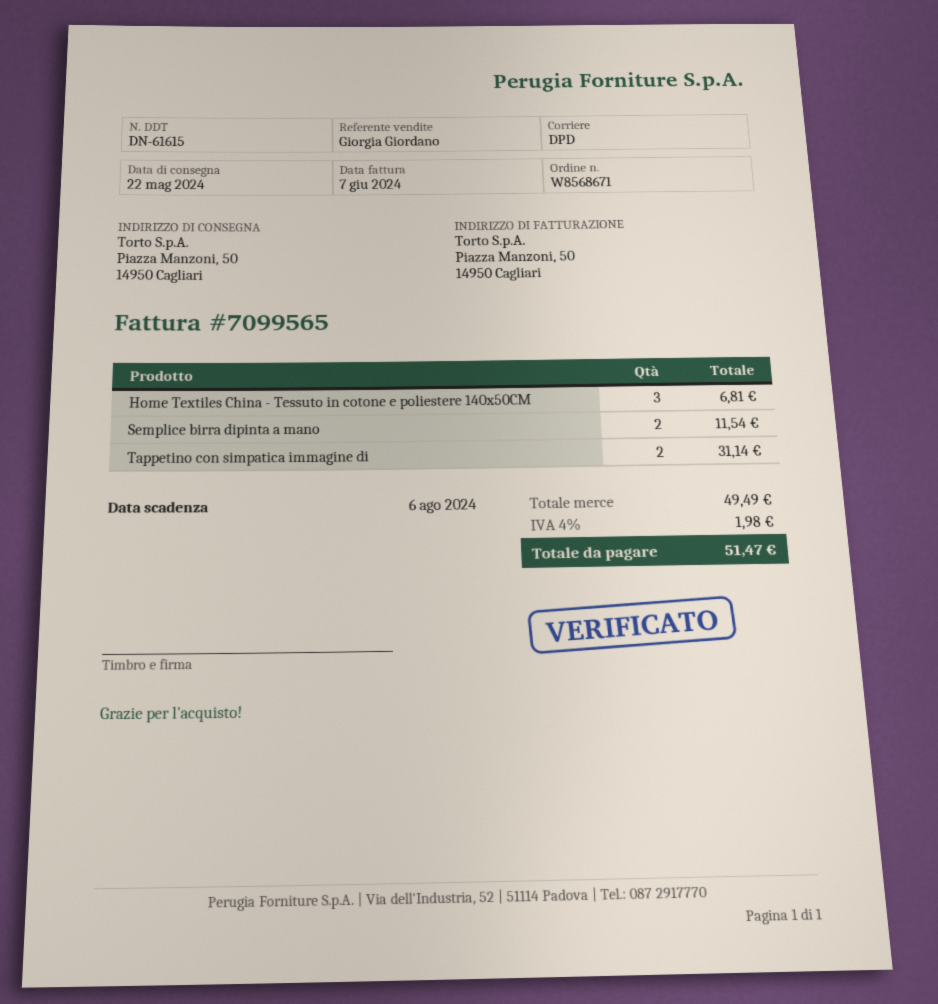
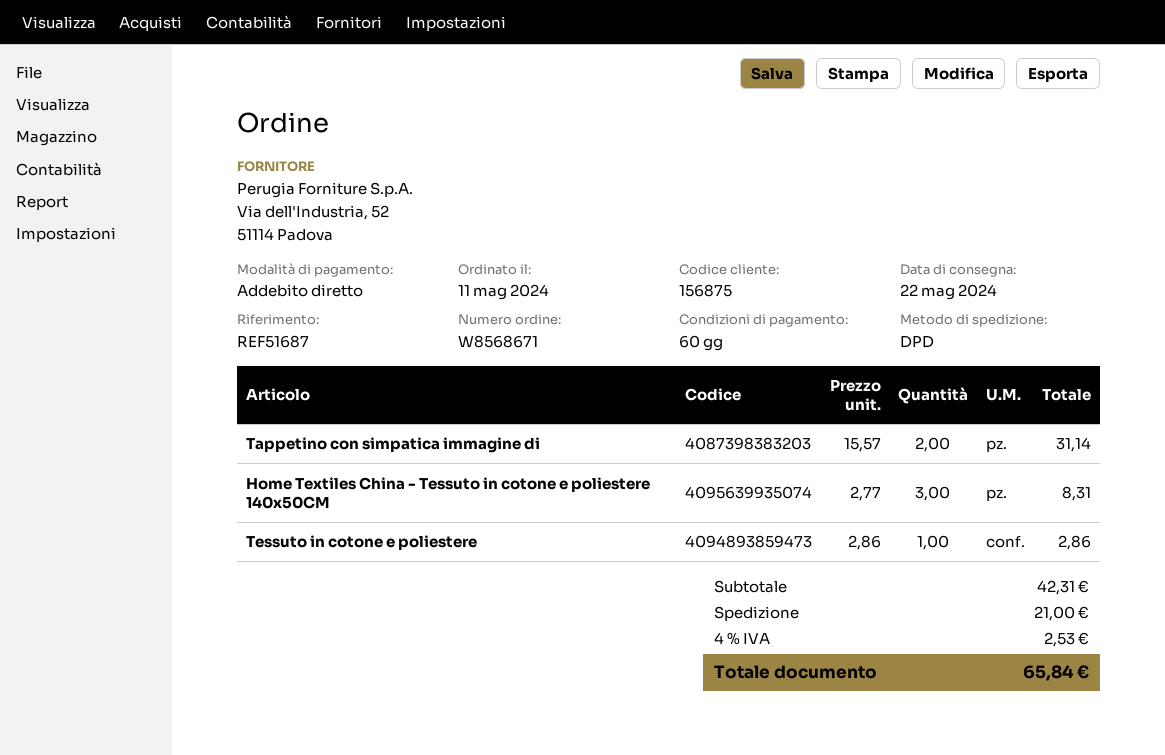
Home Textiles China - Tessuto in cotone e poliestere 140x50CM: 3 for 6.81 -> 3 for 8.31
Semplice birra dipinta a mano: 2 for 11.54 -> none
Tessuto in cotone e poliestere: none -> 1 for 2.86
subtotal: 49.49 -> 42.31
shipping: none -> 21.00
tax: 4% = 1.98 -> 4% = 2.53
total: 51.47 -> 65.84

